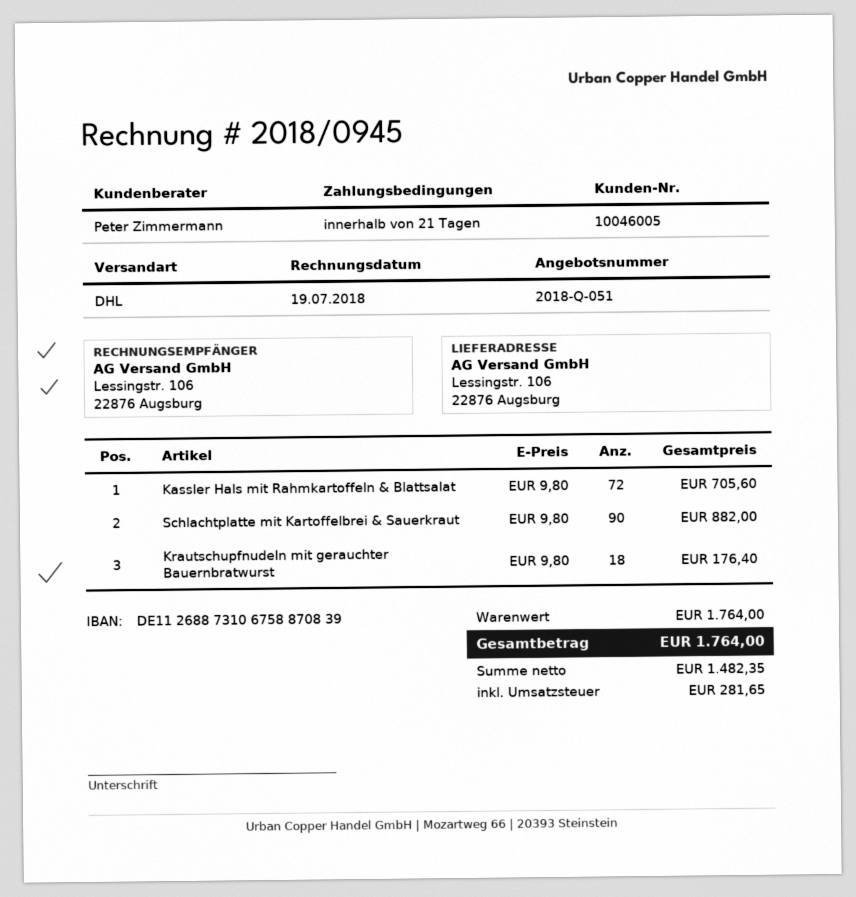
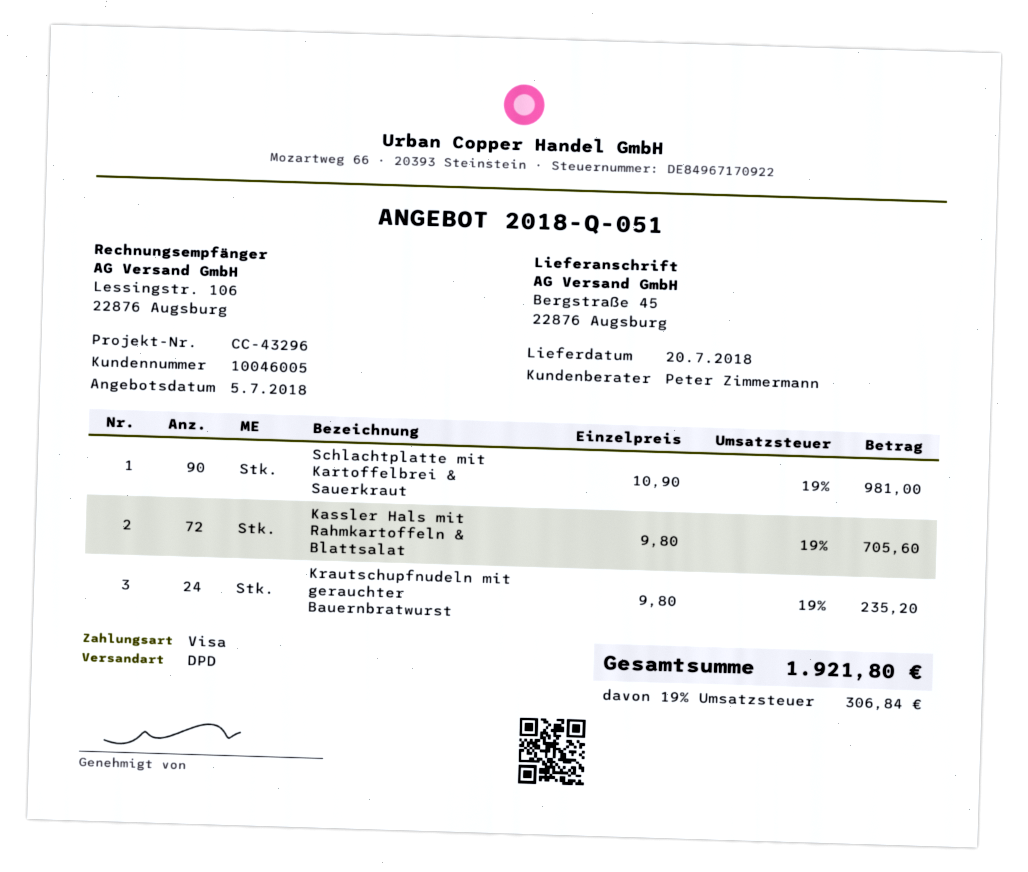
shipping method: DHL -> DPD
ship to: Lessingstr. 106, 22876 Augsburg -> Bergstraße 45, 22876 Augsburg
Schlachtplatte mit Kartoffelbrei & Sauerkraut: 90 x 9.80 = 882.00 -> 90 x 10.90 = 981.00
Krautschupfnudeln mit gerauchter Bauernbratwurst: 18 x 9.80 = 176.40 -> 24 x 9.80 = 235.20
tax: 281.65 -> 306.84
total: 1764.00 -> 1921.80

